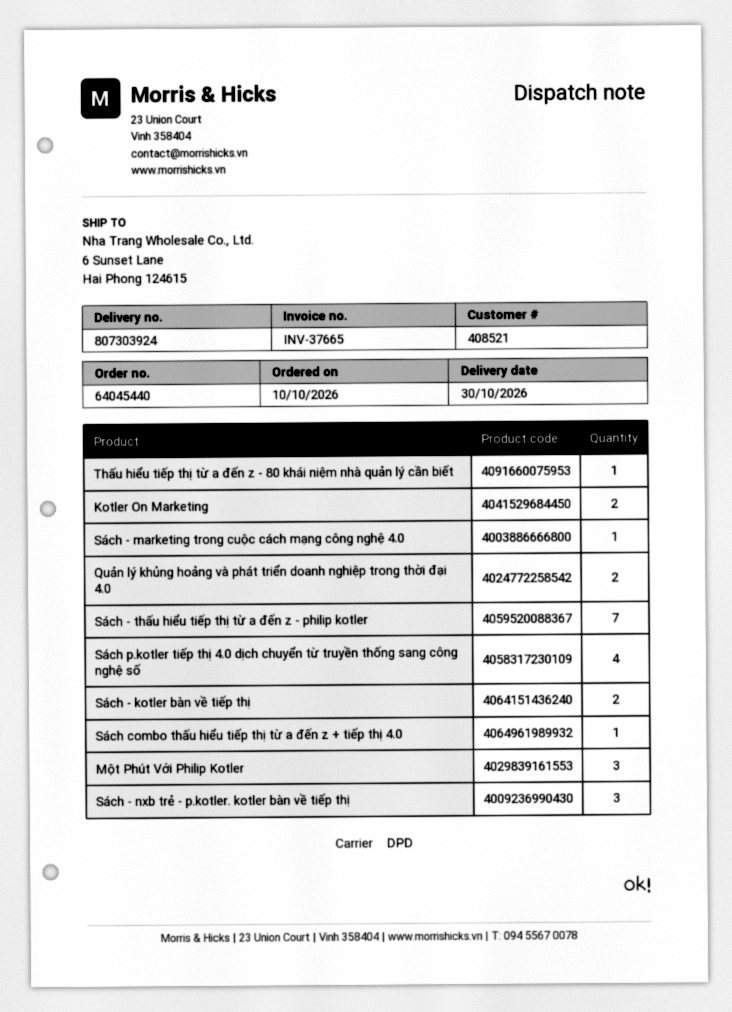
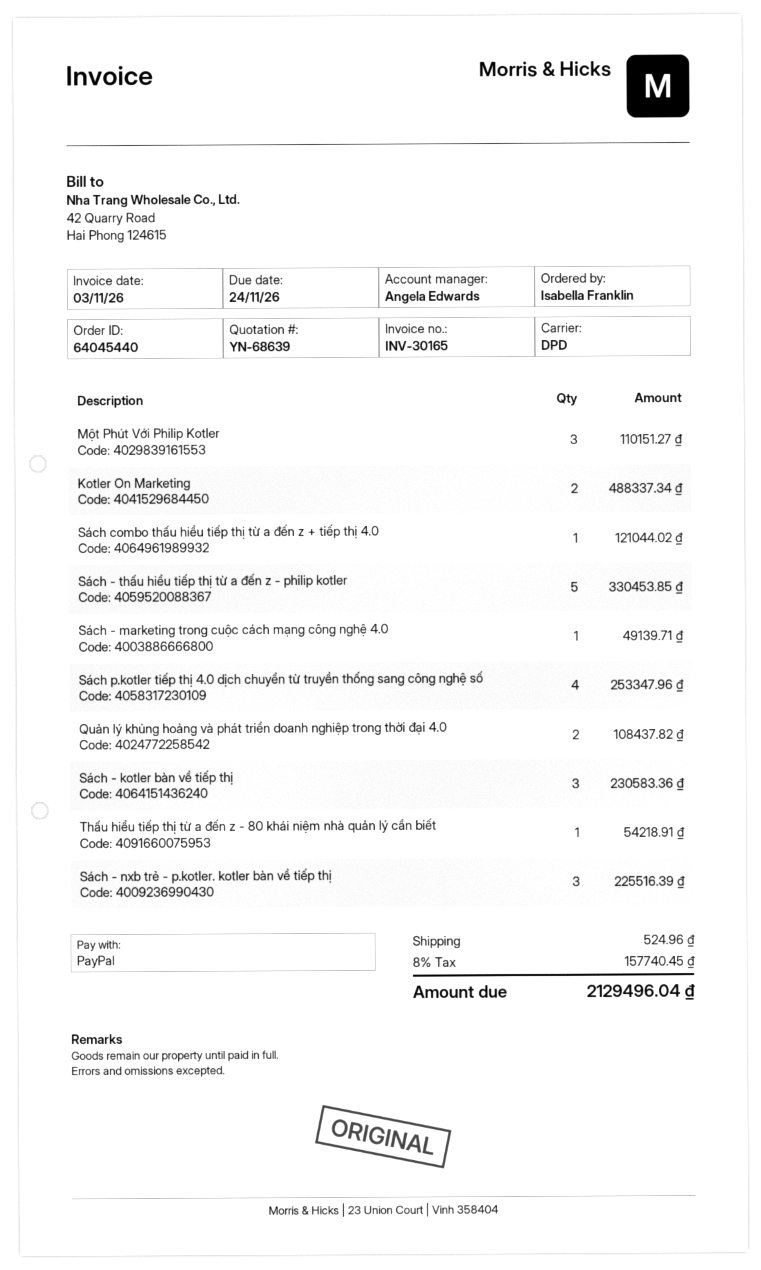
invoice number: INV-37665 -> INV-30165
Sách - thấu hiểu tiếp thị từ a đến z - philip kotler: 7 -> 5
Sách - kotler bàn về tiếp thị: 2 -> 3

